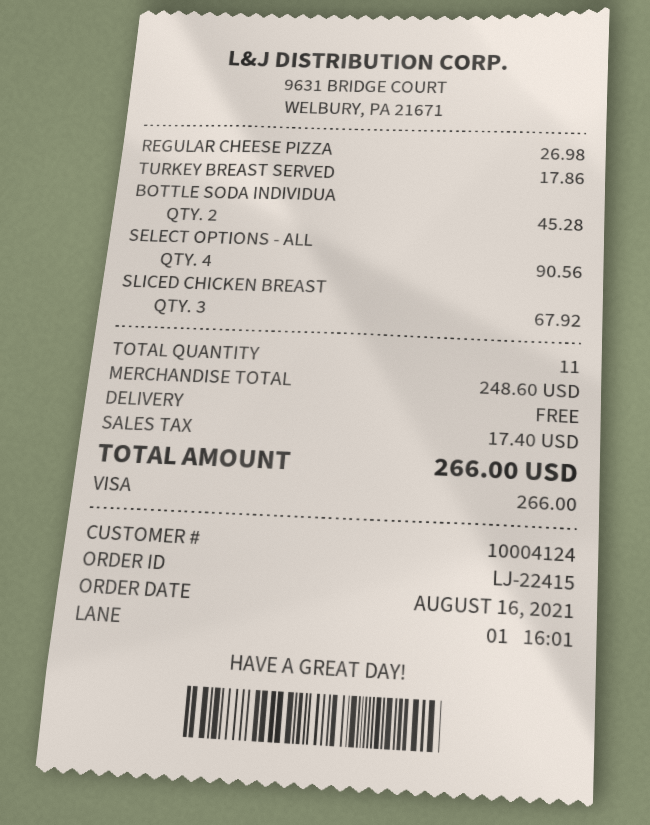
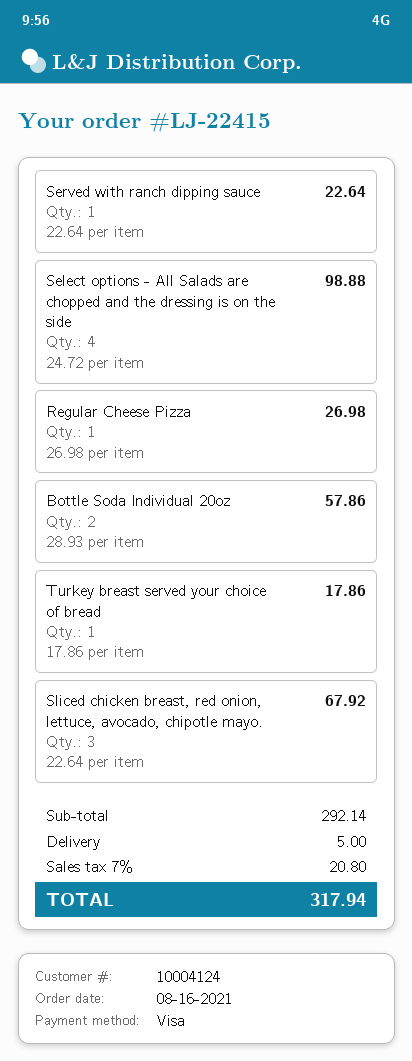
BOTTLE SODA INDIVIDUA: 2 for 45.28 -> 2 for 57.86
SELECT OPTIONS - ALL: 4 for 90.56 -> 4 for 98.88
Served with ranch dipping sauce: none -> 1 for 22.64
subtotal: 248.60 -> 292.14
shipping: 0.00 -> 5.00
tax: 17.40 -> 20.80
total: 266.00 -> 317.94

